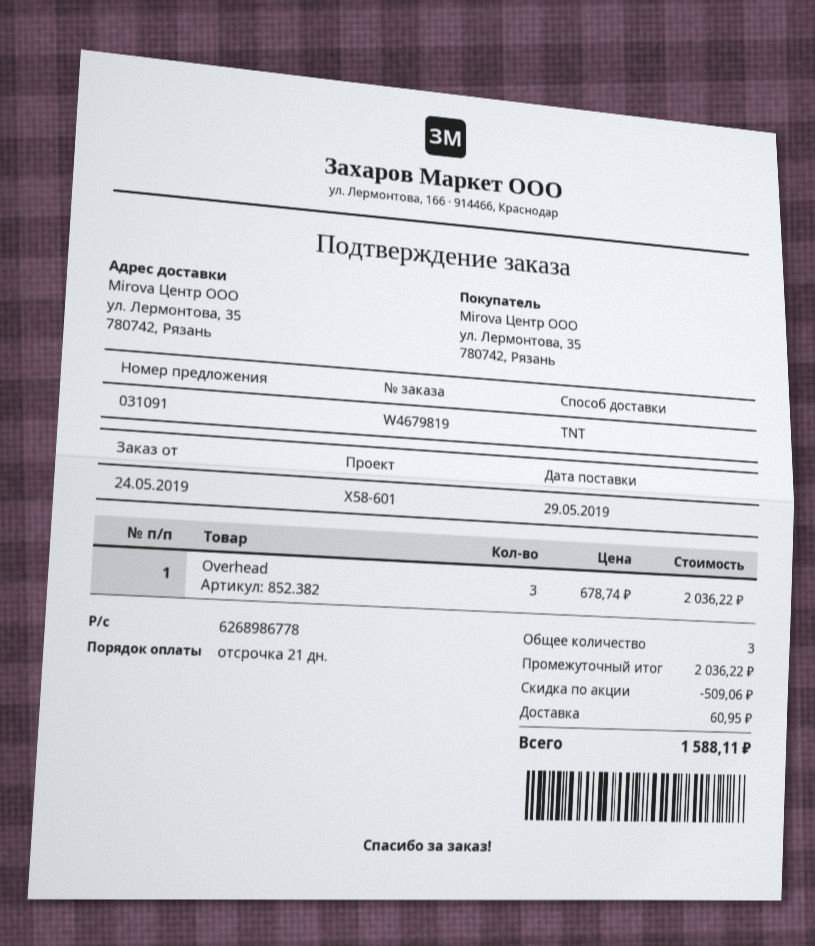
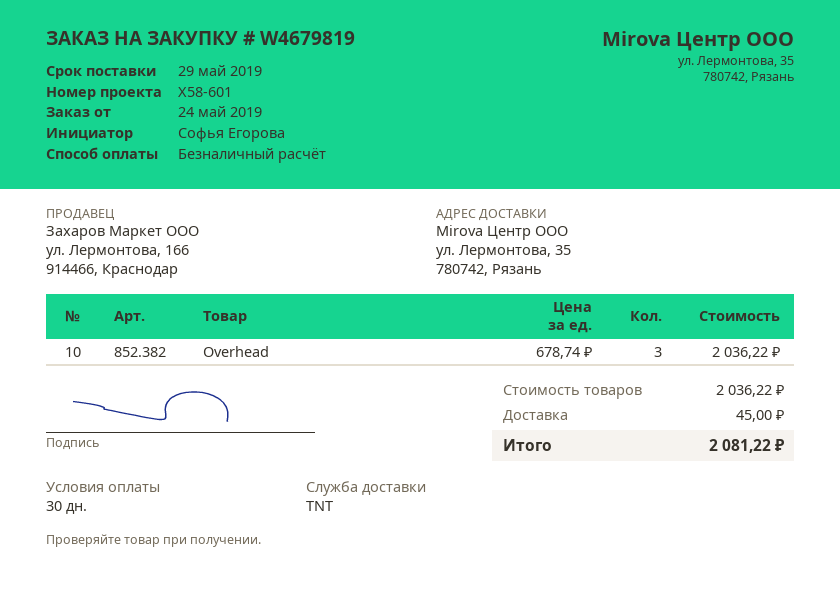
payment terms: 21 days -> 30 days
discount: 509.06 -> none
shipping: 60.95 -> 45.00
total: 1588.11 -> 2081.22

